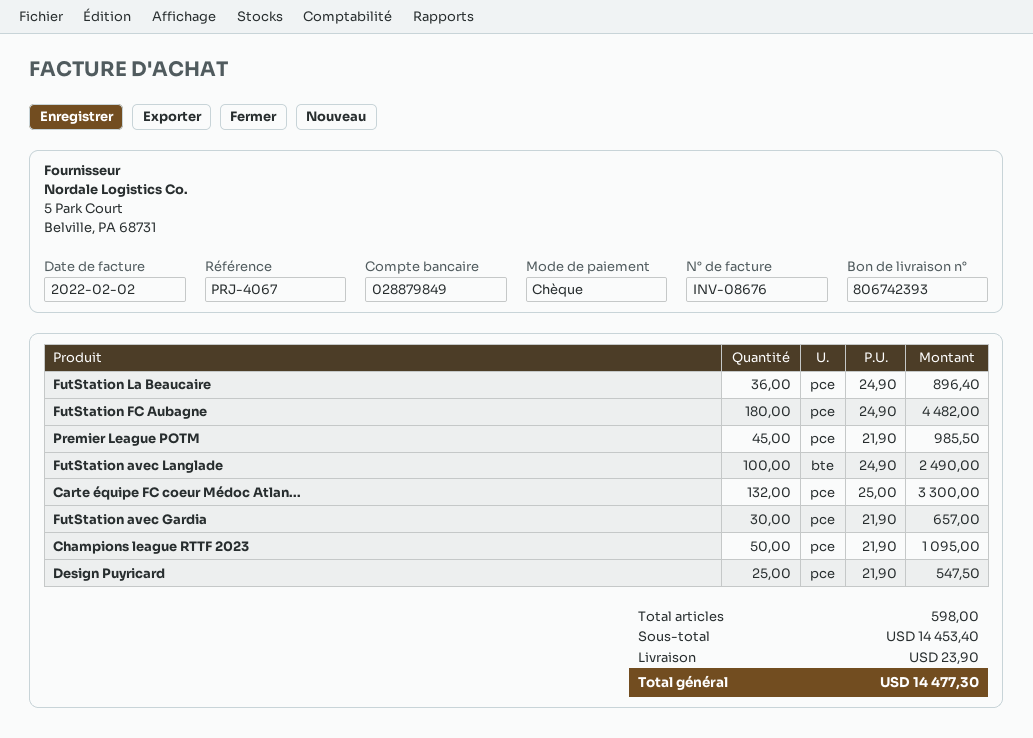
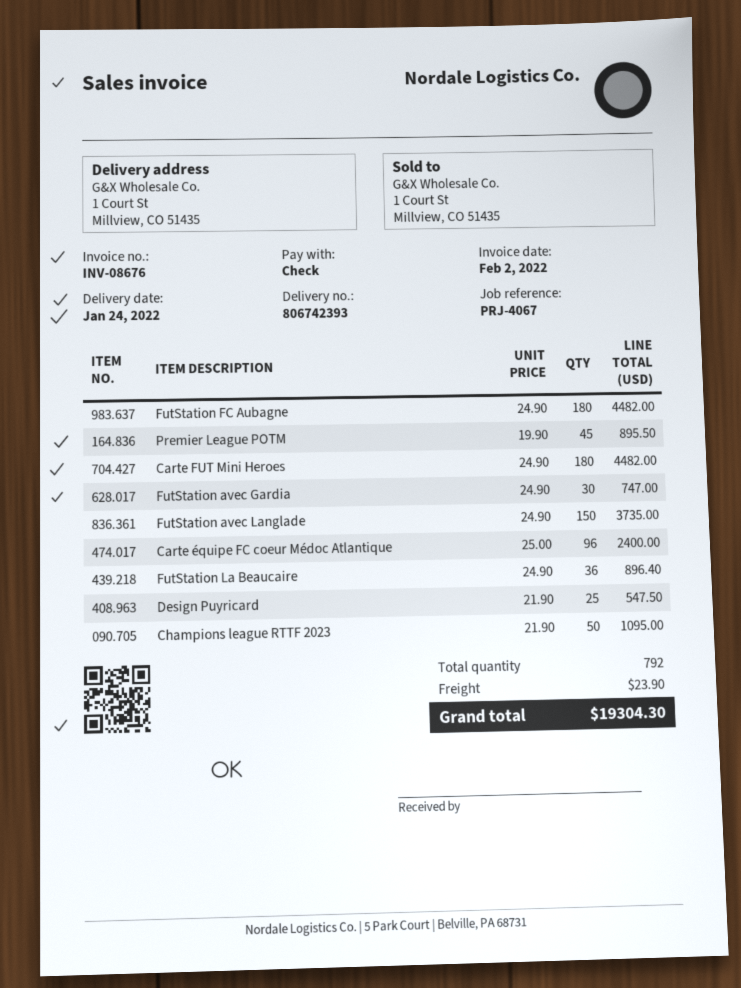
Premier League POTM: 45 x 21.90 = 985.50 -> 45 x 19.90 = 895.50
FutStation avec Langlade: 100 x 24.90 = 2490.00 -> 150 x 24.90 = 3735.00
Carte équipe FC coeur Médoc Atlan...: 132 x 25.00 = 3300.00 -> 96 x 25.00 = 2400.00
FutStation avec Gardia: 30 x 21.90 = 657.00 -> 30 x 24.90 = 747.00
Carte FUT Mini Heroes: none -> 180 x 24.90 = 4482.00
total quantity: 598 -> 792
total: 14477.30 -> 19304.30

